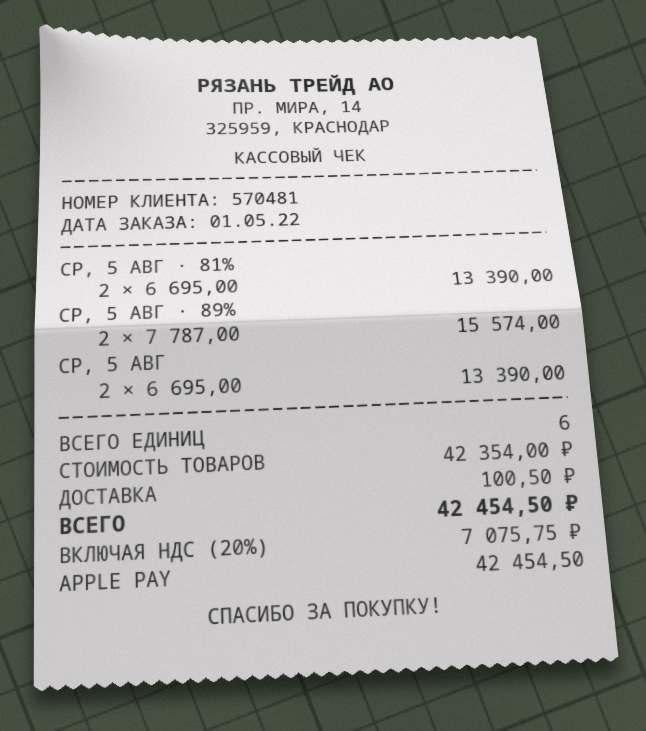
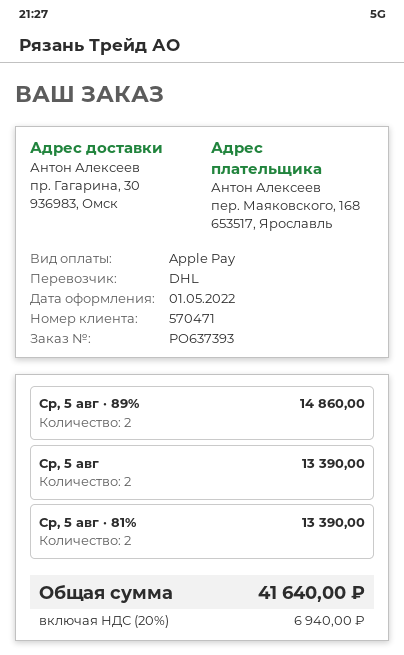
customer number: 570481 -> 570471
СР, 5 АВГ · 89%: 2 for 15574.00 -> 2 for 14860.00
shipping: 100.50 -> none
tax: 20% = 7075.75 -> 20% = 6940.00
total: 42454.50 -> 41640.00

